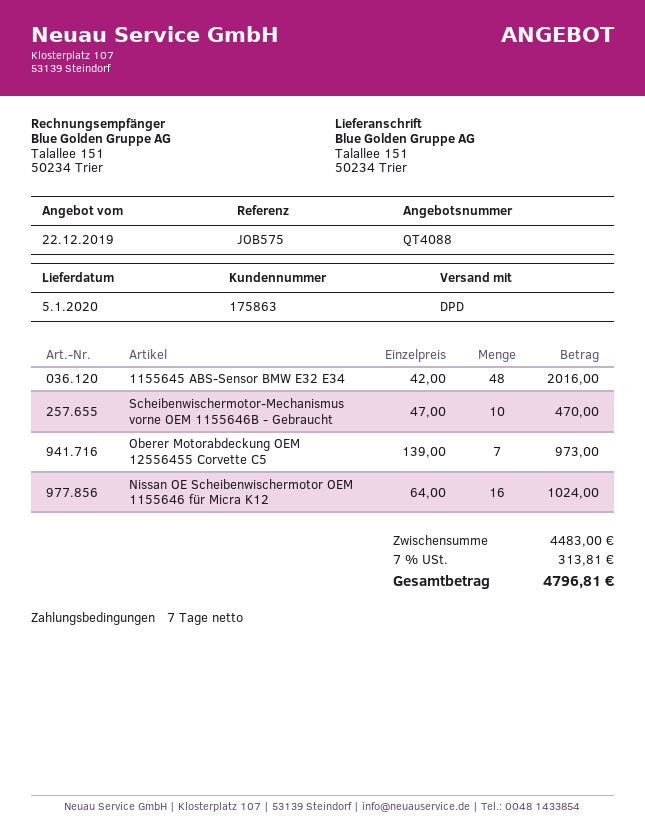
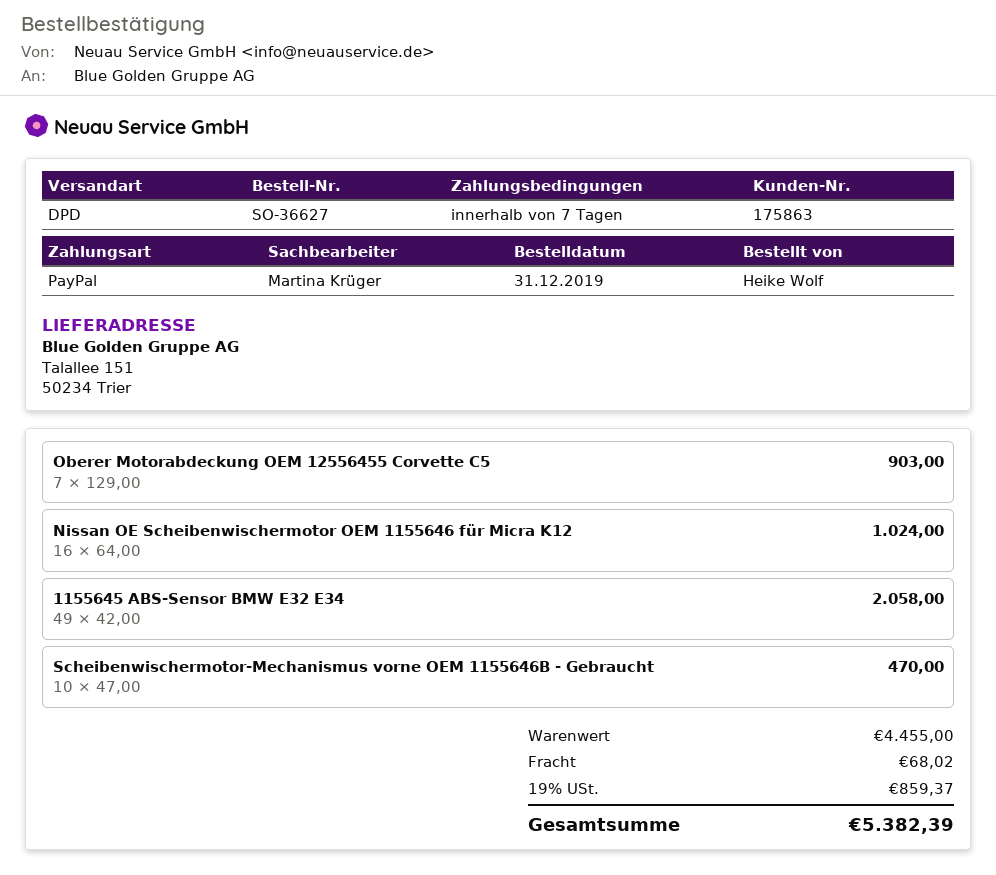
1155645 ABS-Sensor BMW E32 E34: 48 x 42.00 = 2016.00 -> 49 x 42.00 = 2058.00
Oberer Motorabdeckung OEM 12556455 Corvette C5: 7 x 139.00 = 973.00 -> 7 x 129.00 = 903.00
subtotal: 4483.00 -> 4455.00
shipping: none -> 68.02
tax: 7% = 313.81 -> 19% = 859.37
total: 4796.81 -> 5382.39

